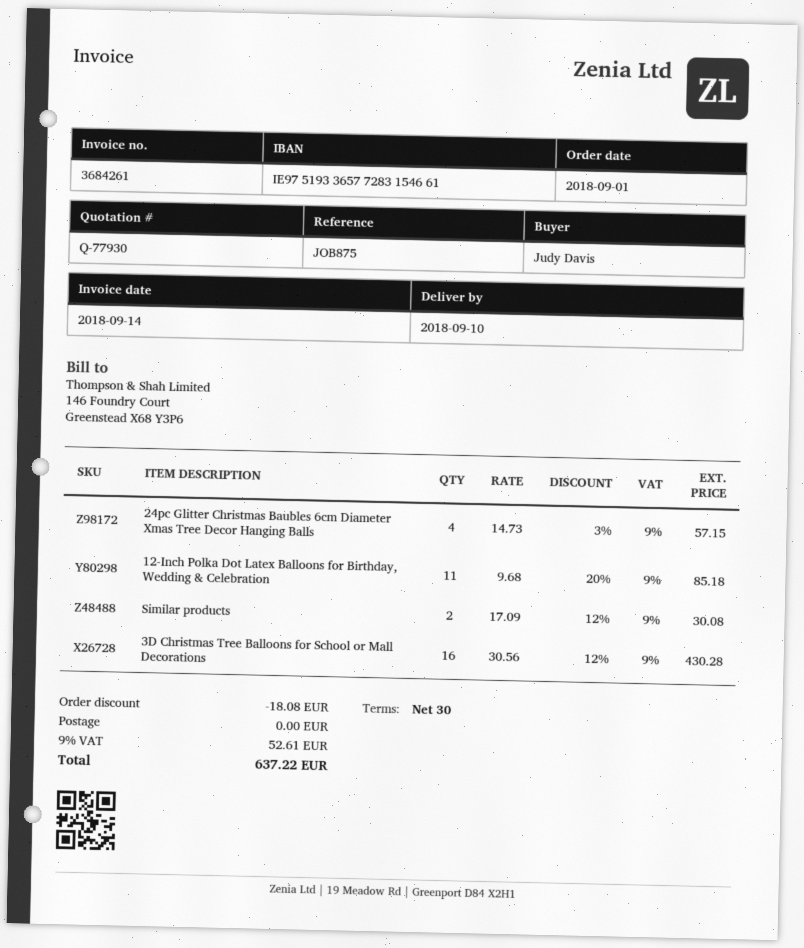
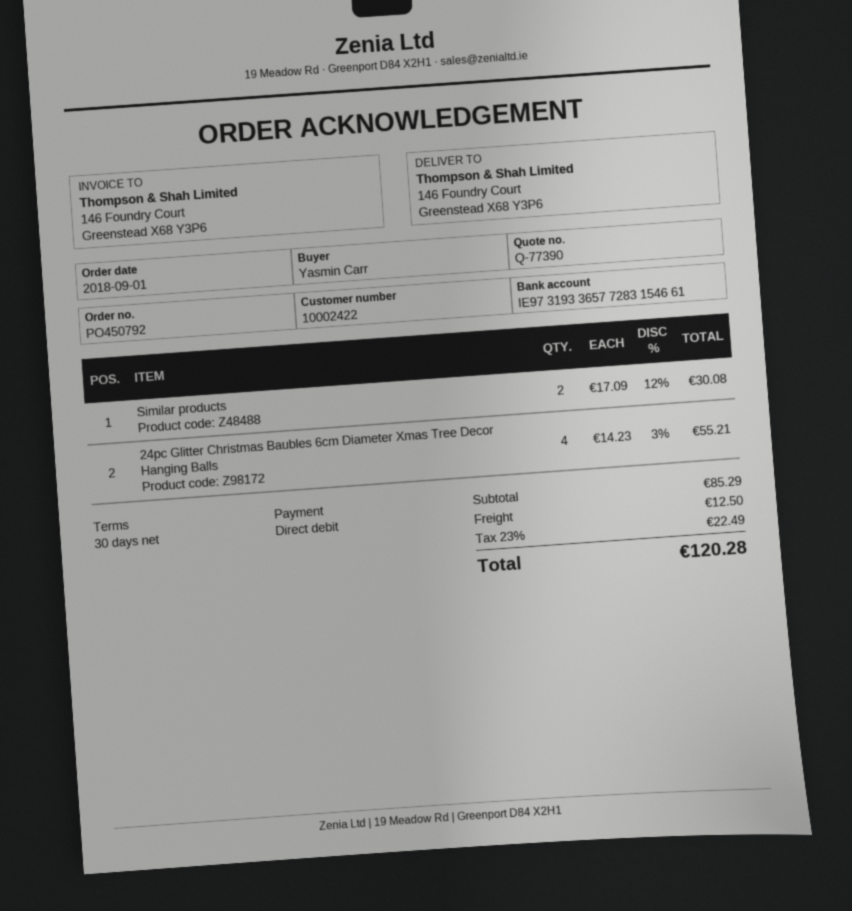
quote number: Q-77930 -> Q-77390
ordered by: Judy Davis -> Yasmin Carr
bank account: IE97519336577283154661 -> IE97319336577283154661
24pc Glitter Christmas Baubles 6cm Diameter Xmas Tree Decor Hanging Balls: 4 x 14.73 - 3% = 57.15 -> 4 x 14.23 - 3% = 55.21
12-Inch Polka Dot Latex Balloons for Birthday, Wedding & Celebration: 11 x 9.68 - 20% = 85.18 -> none
3D Christmas Tree Balloons for School or Mall Decorations: 16 x 30.56 - 12% = 430.28 -> none
discount: 18.08 -> none
shipping: 0.00 -> 12.50
tax: 9% = 52.61 -> 23% = 22.49
total: 637.22 -> 120.28

